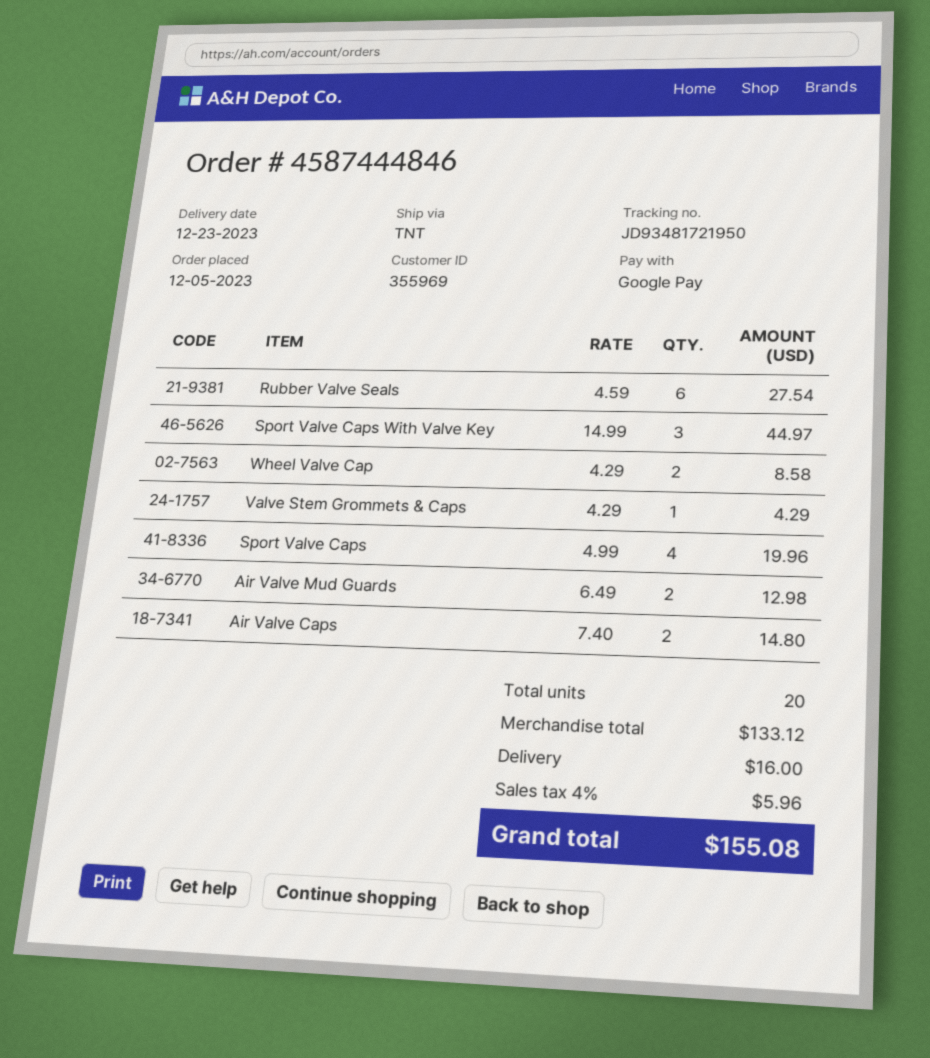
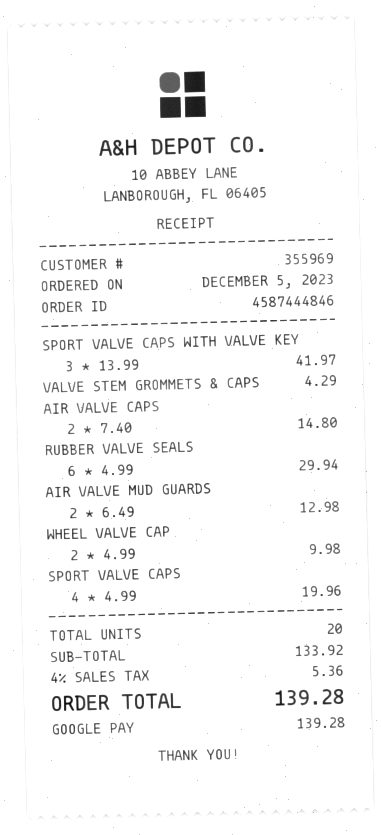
Rubber Valve Seals: 6 x 4.59 = 27.54 -> 6 x 4.99 = 29.94
Sport Valve Caps With Valve Key: 3 x 14.99 = 44.97 -> 3 x 13.99 = 41.97
Wheel Valve Cap: 2 x 4.29 = 8.58 -> 2 x 4.99 = 9.98
subtotal: 133.12 -> 133.92
shipping: 16.00 -> none
tax: 4% = 5.96 -> 4% = 5.36
total: 155.08 -> 139.28

